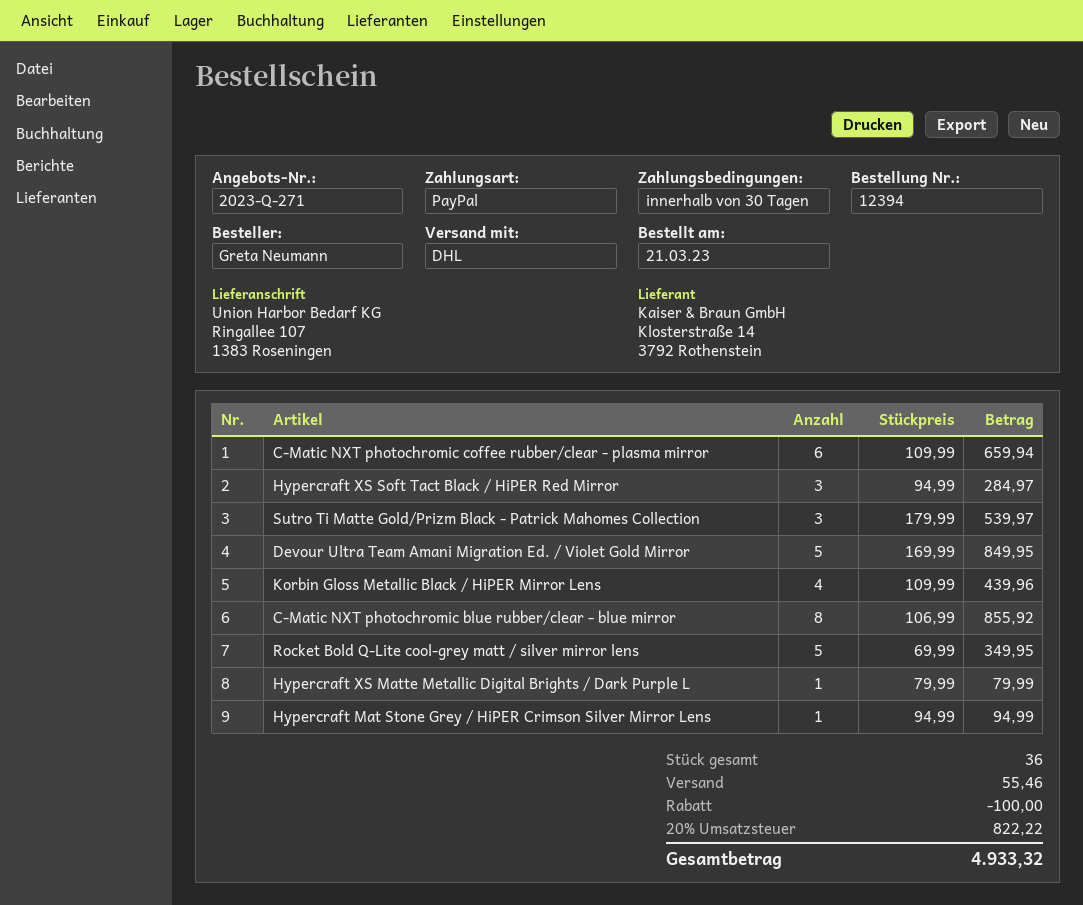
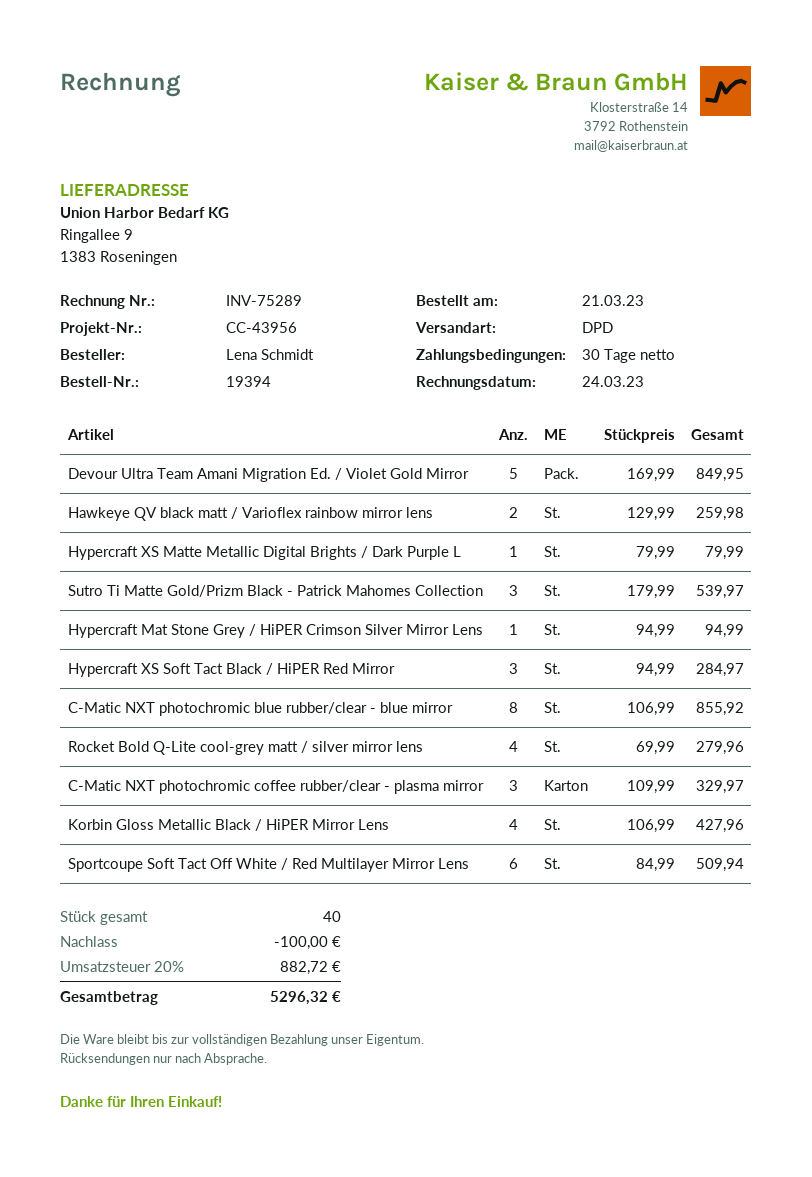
order number: 12394 -> 19394
ordered by: Greta Neumann -> Lena Schmidt
shipping method: DHL -> DPD
ship to: Ringallee 107, 1383 Roseningen -> Ringallee 9, 1383 Roseningen
C-Matic NXT photochromic coffee rubber/clear - plasma mirror: 6 x 109.99 = 659.94 -> 3 x 109.99 = 329.97
Korbin Gloss Metallic Black / HiPER Mirror Lens: 4 x 109.99 = 439.96 -> 4 x 106.99 = 427.96
Rocket Bold Q-Lite cool-grey matt / silver mirror lens: 5 x 69.99 = 349.95 -> 4 x 69.99 = 279.96
Hawkeye QV black matt / Varioflex rainbow mirror lens: none -> 2 x 129.99 = 259.98
Sportcoupe Soft Tact Off White / Red Multilayer Mirror Lens: none -> 6 x 84.99 = 509.94
total quantity: 36 -> 40
shipping: 55.46 -> none
tax: 20% = 822.22 -> 20% = 882.72
total: 4933.32 -> 5296.32

